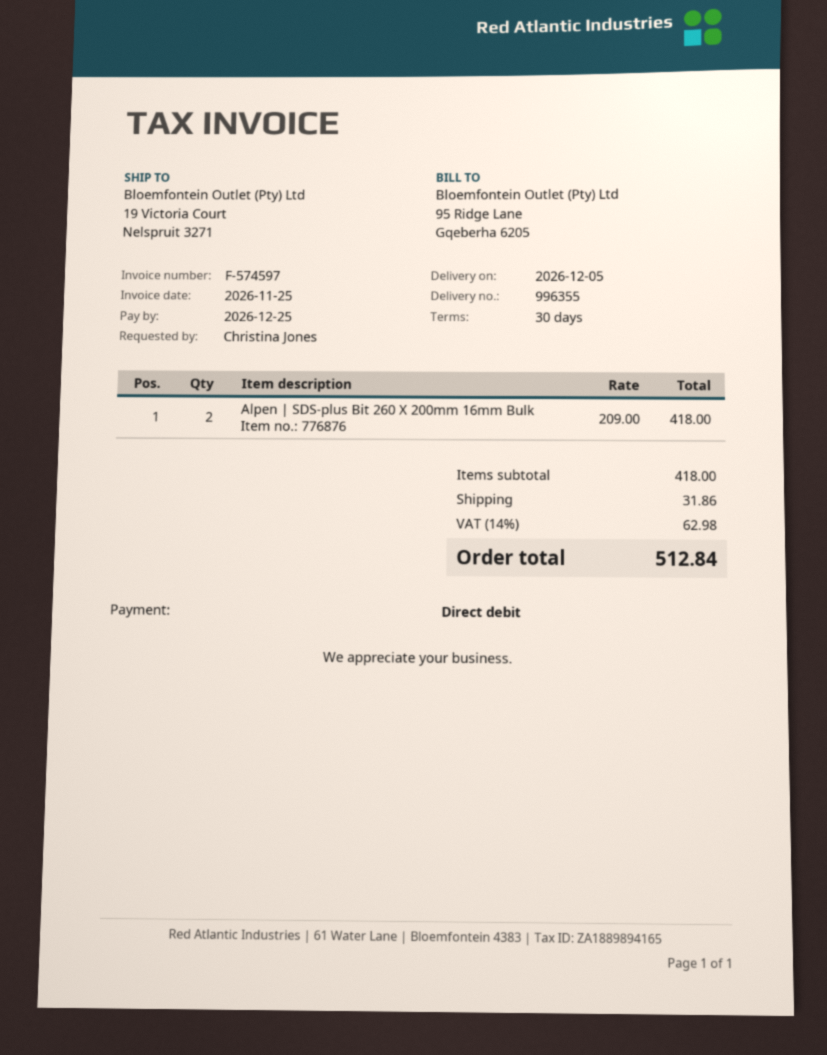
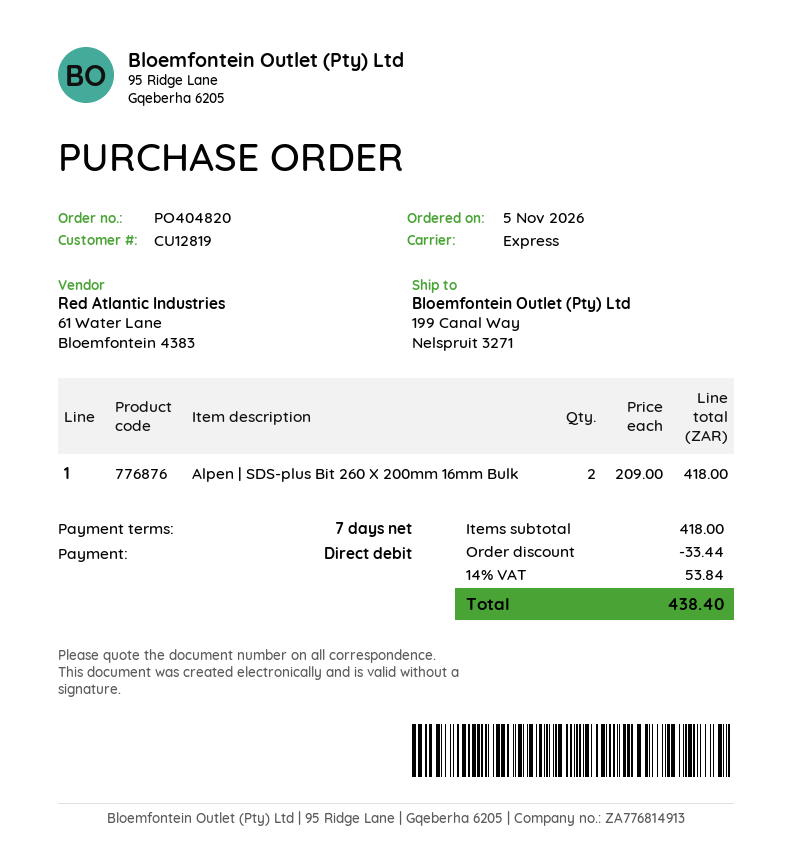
payment terms: 30 days -> 7 days
ship to: 19 Victoria Court, Nelspruit 3271 -> 199 Canal Way, Nelspruit 3271
discount: none -> 33.44
shipping: 31.86 -> none
tax: 14% = 62.98 -> 14% = 53.84
total: 512.84 -> 438.40

